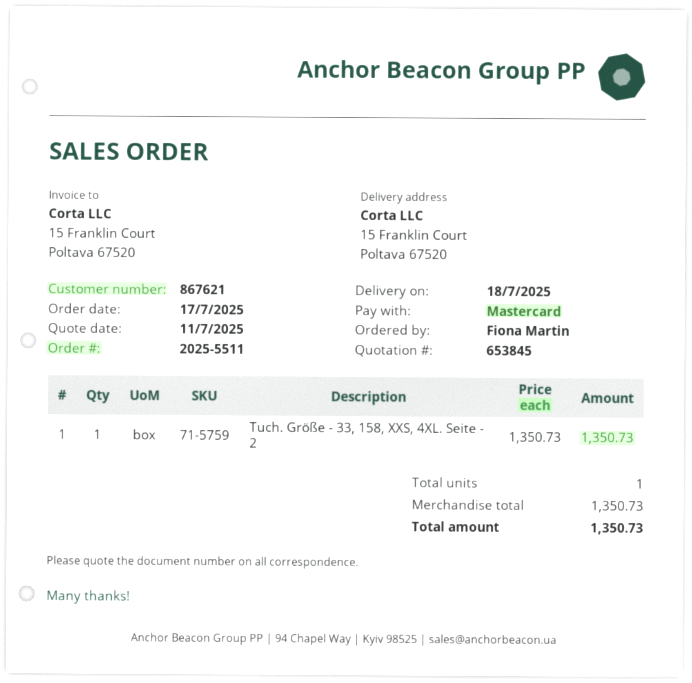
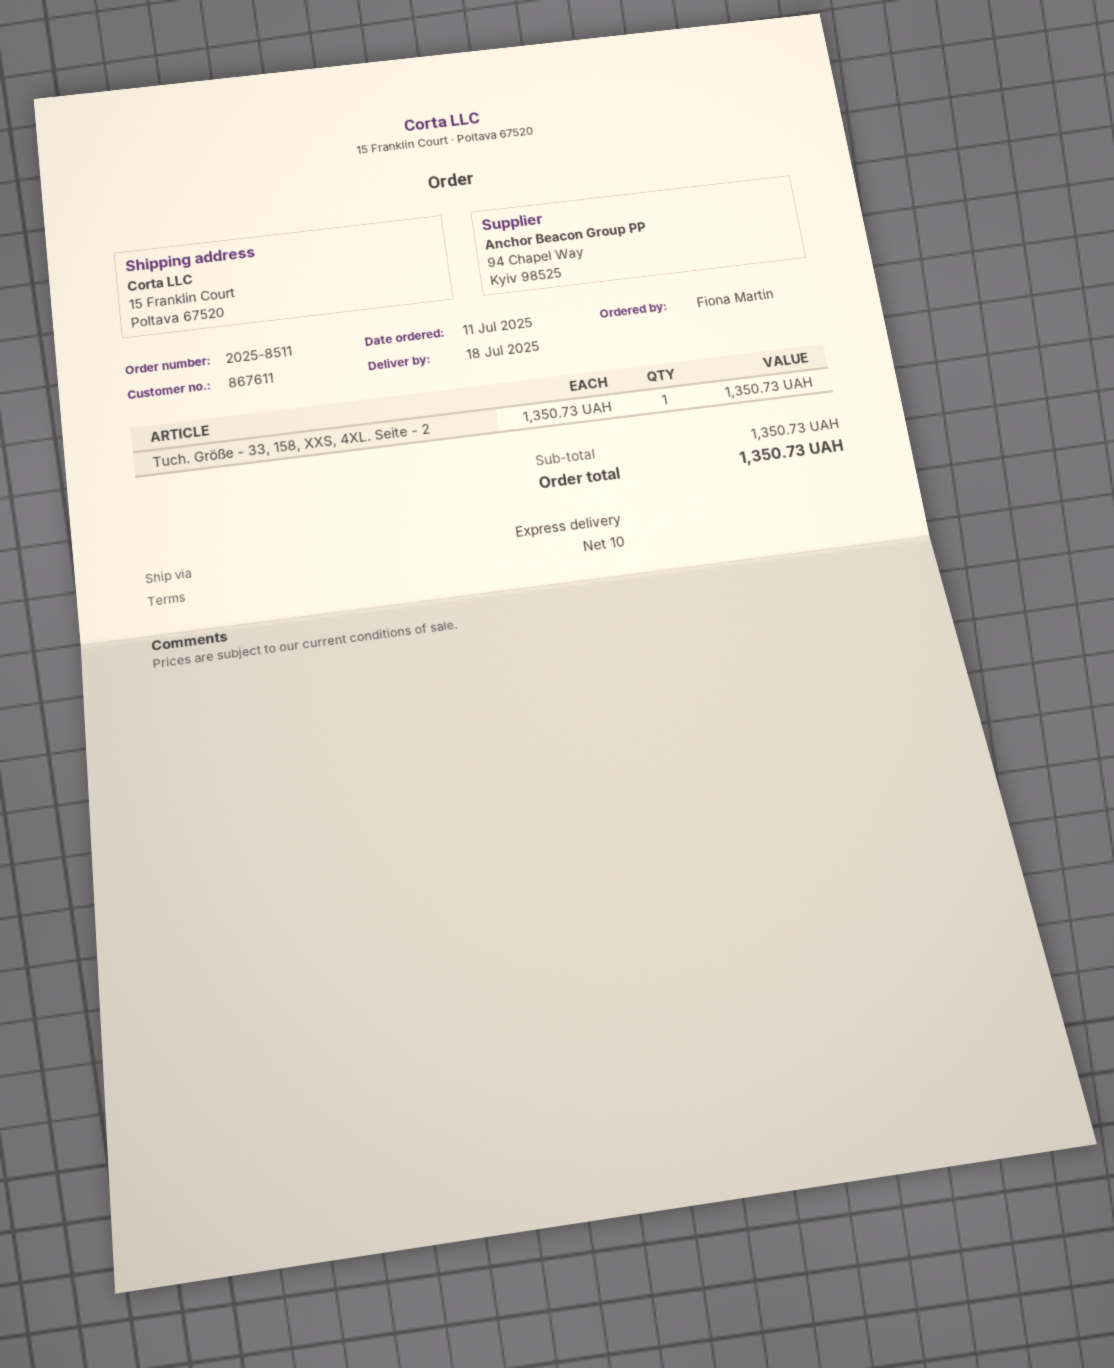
order number: 2025-5511 -> 2025-8511
order date: 2025-07-17 -> 2025-07-11
customer number: 867621 -> 867611

